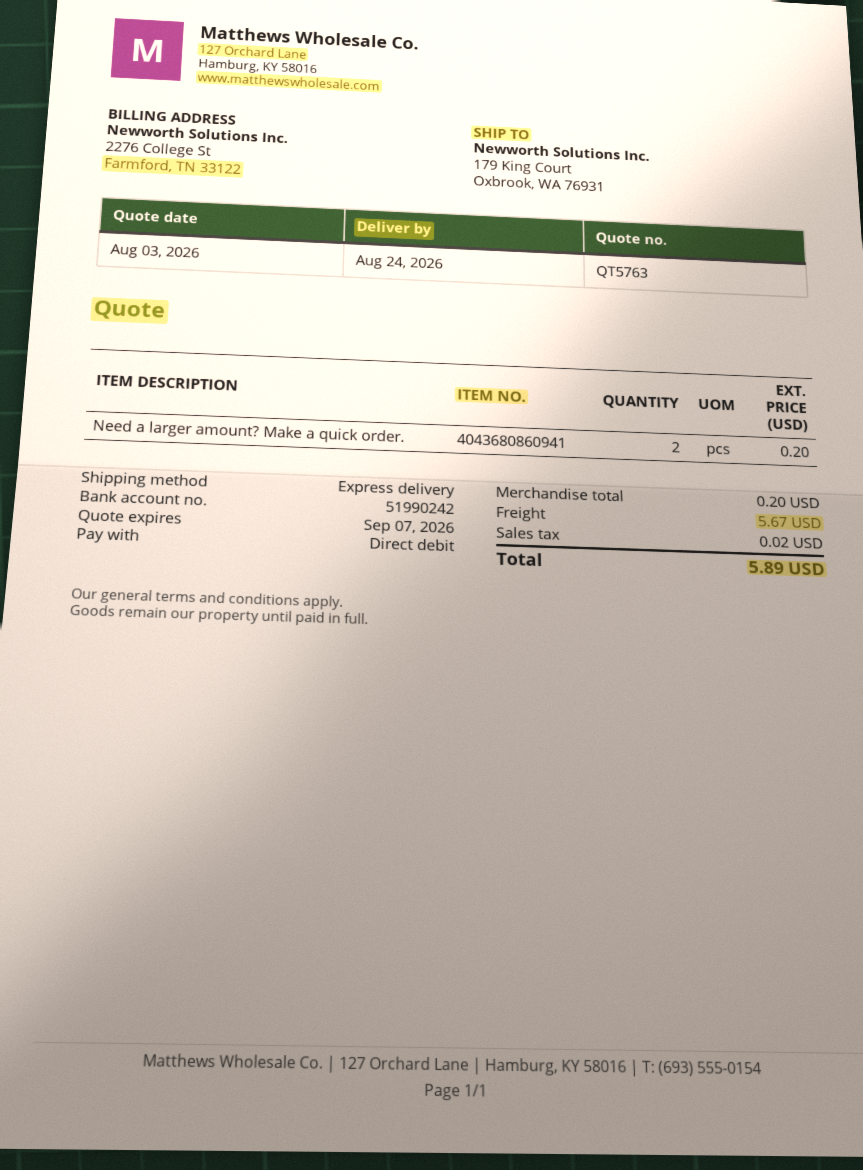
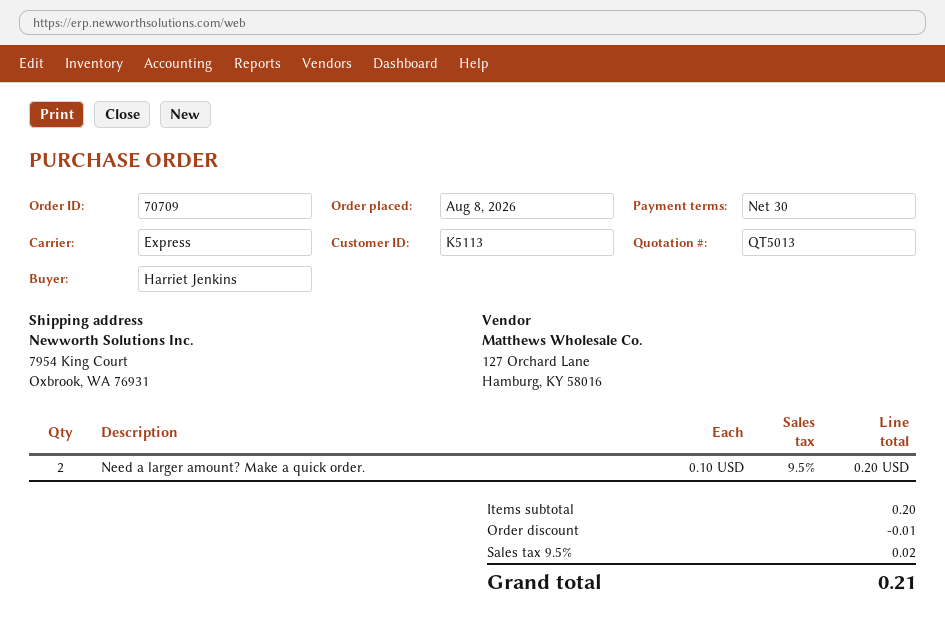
quote number: QT5763 -> QT5013
ship to: 179 King Court, Oxbrook, WA 76931 -> 7954 King Court, Oxbrook, WA 76931
discount: none -> 0.01
shipping: 5.67 -> none
total: 5.89 -> 0.21

